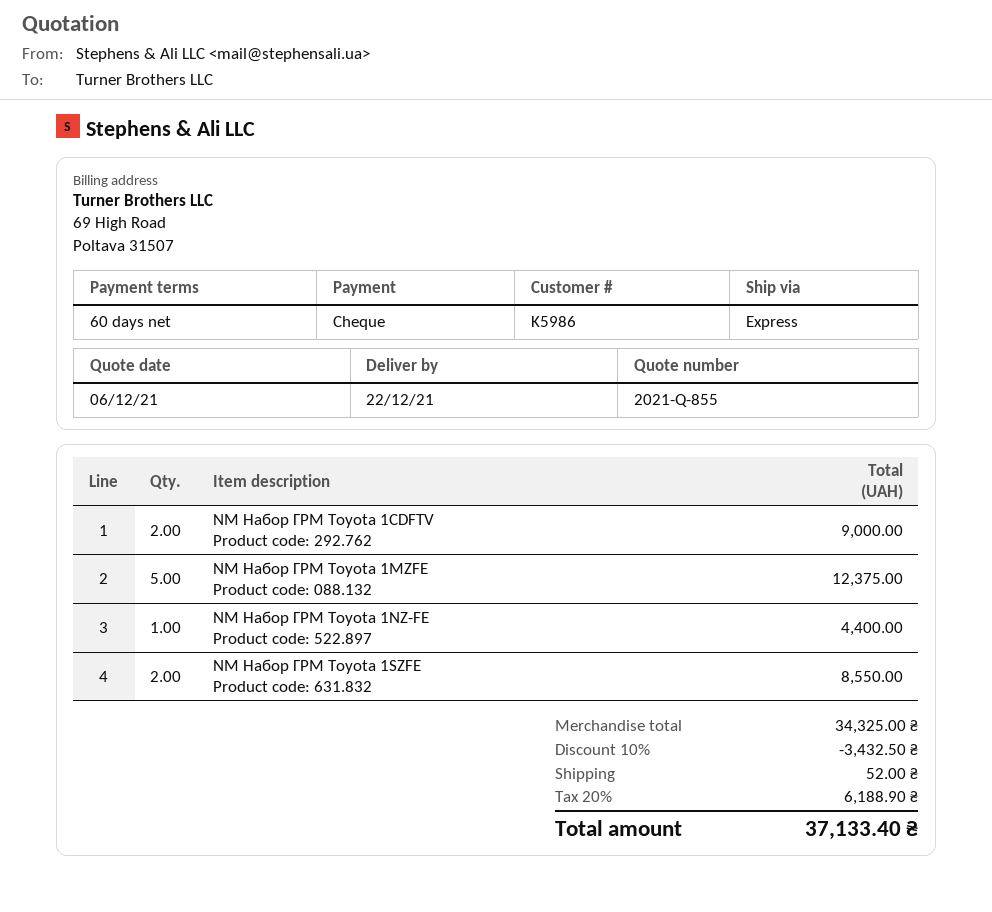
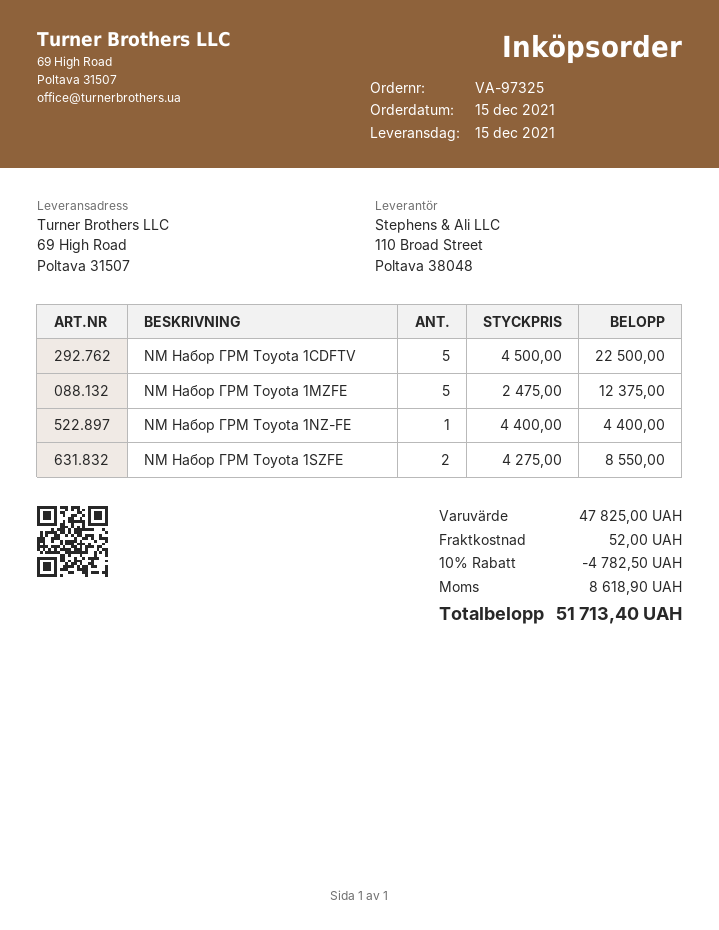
delivery date: 2021-12-22 -> 2021-12-15
NM Набор ГРМ Toyota 1CDFTV: 2 for 9000.00 -> 5 for 22500.00
subtotal: 34325.00 -> 47825.00
discount: 10% = 3432.50 -> 10% = 4782.50
tax: 6188.90 -> 8618.90
total: 37133.40 -> 51713.40

